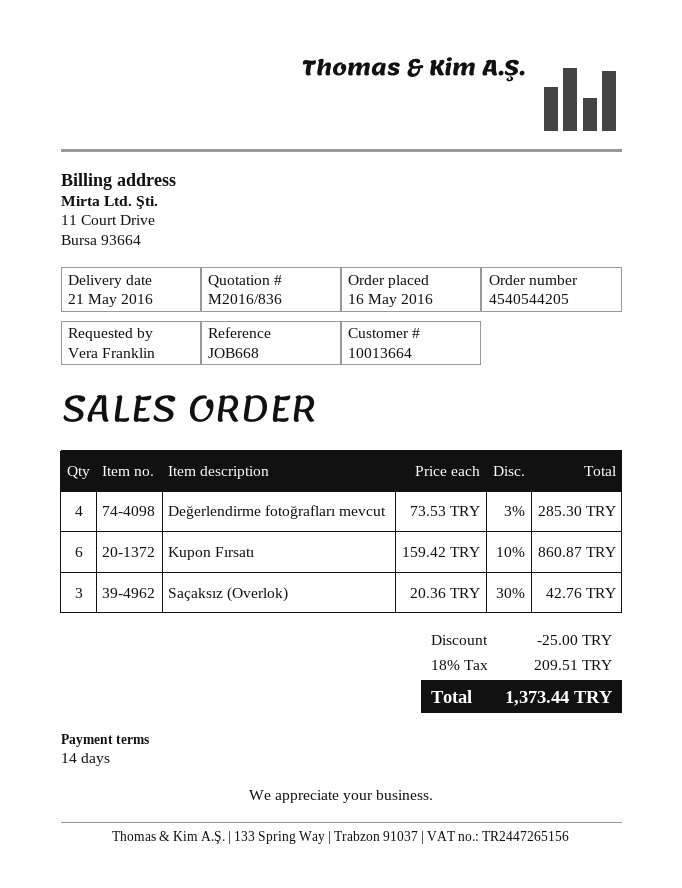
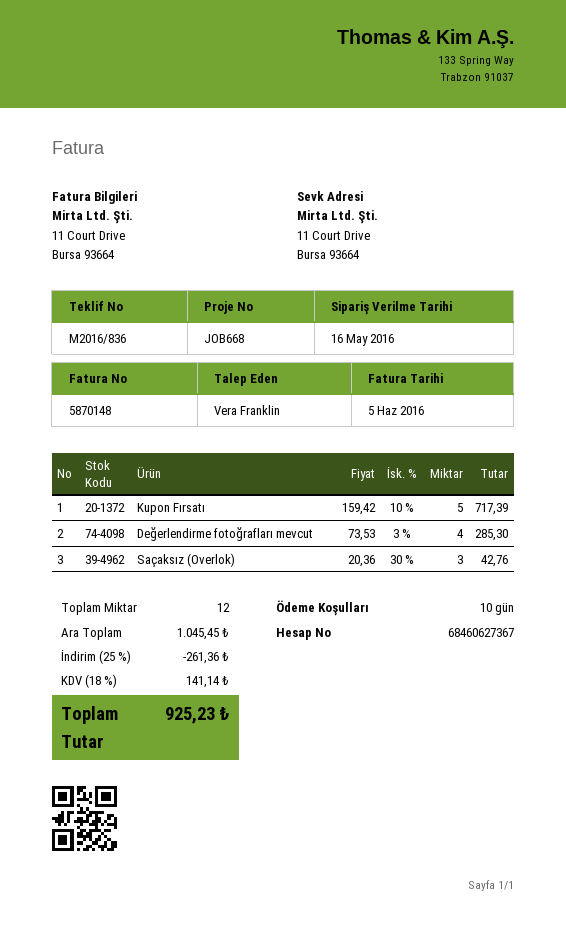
payment terms: 14 days -> 10 days
Kupon Fırsatı: 6 x 159.42 - 10% = 860.87 -> 5 x 159.42 - 10% = 717.39
discount: 25.00 -> 261.36
tax: 18% = 209.51 -> 18% = 141.14
total: 1373.44 -> 925.23

